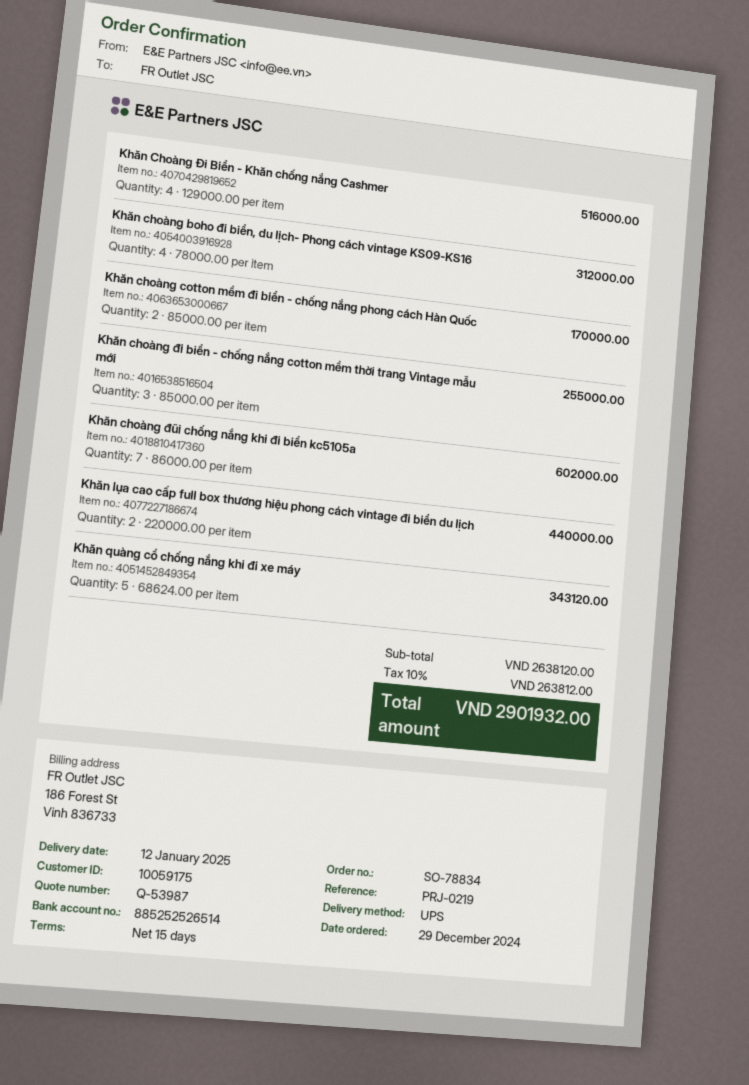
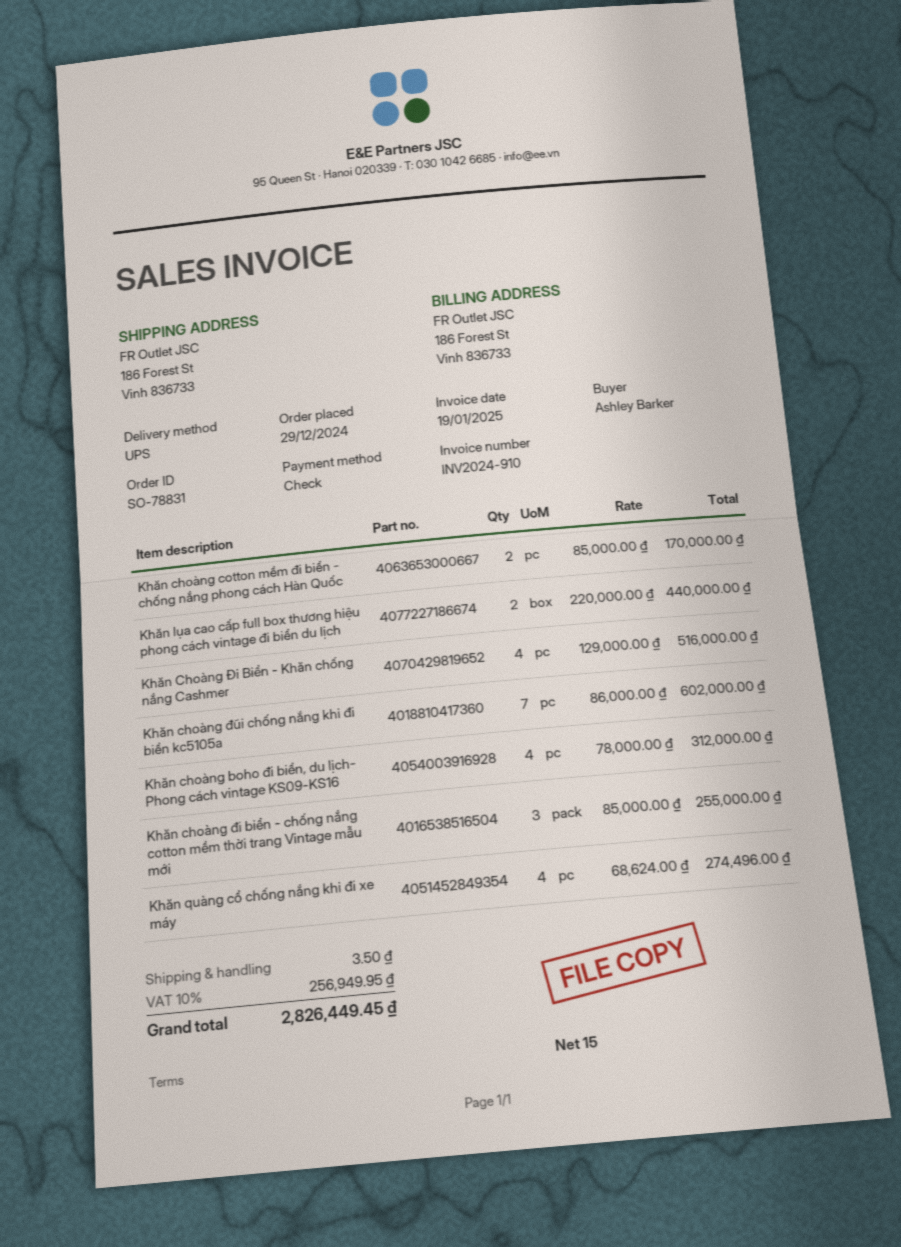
order number: SO-78834 -> SO-78831
Khăn quàng cổ chống nắng khi đi xe máy: 5 x 68624.00 = 343120.00 -> 4 x 68624.00 = 274496.00
shipping: none -> 3.50
tax: 10% = 263812.00 -> 10% = 256949.95
total: 2901932.00 -> 2826449.45

